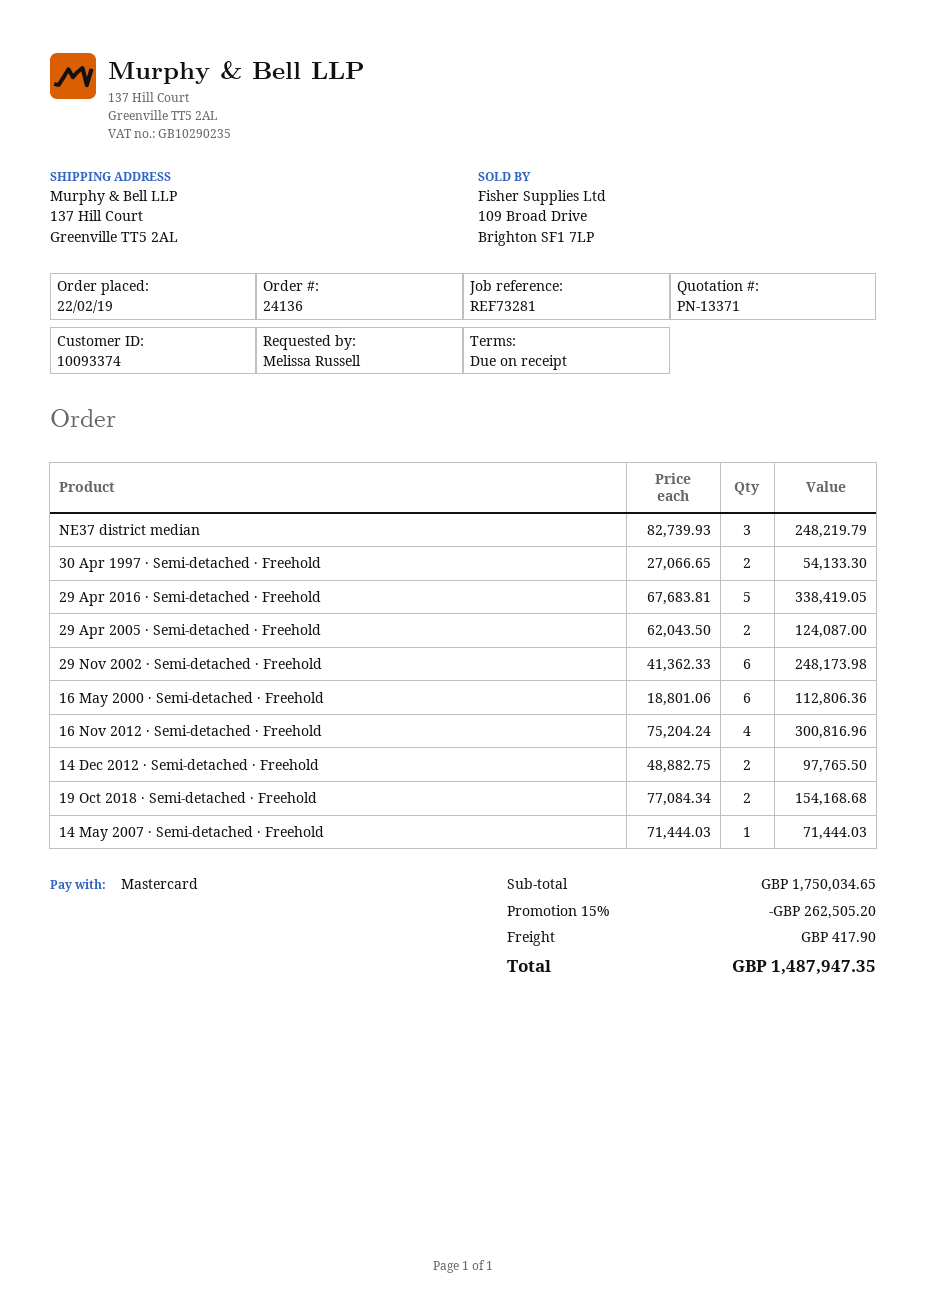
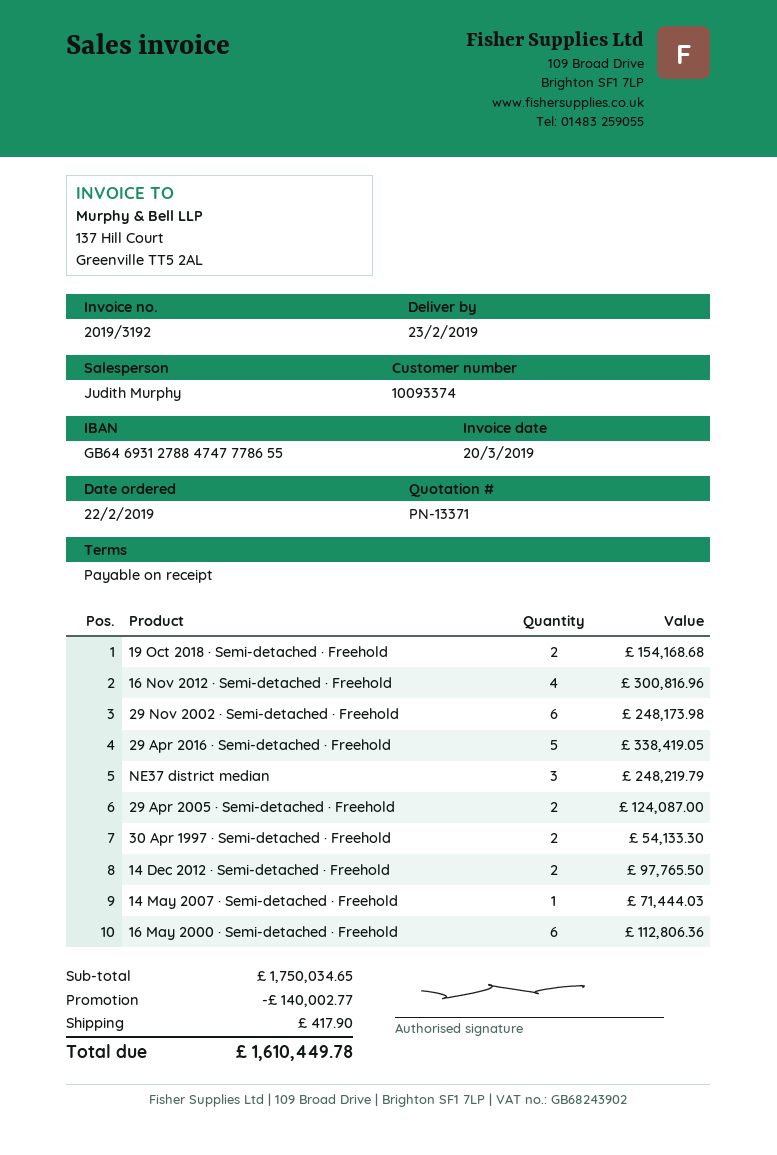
discount: 262505.20 -> 140002.77
total: 1487947.35 -> 1610449.78

